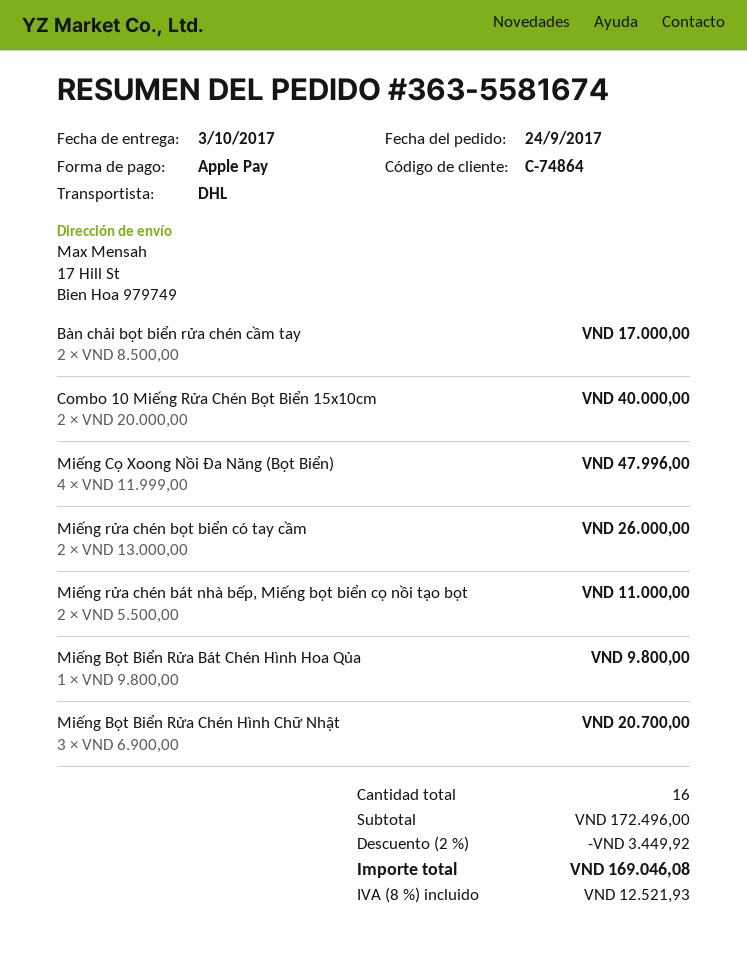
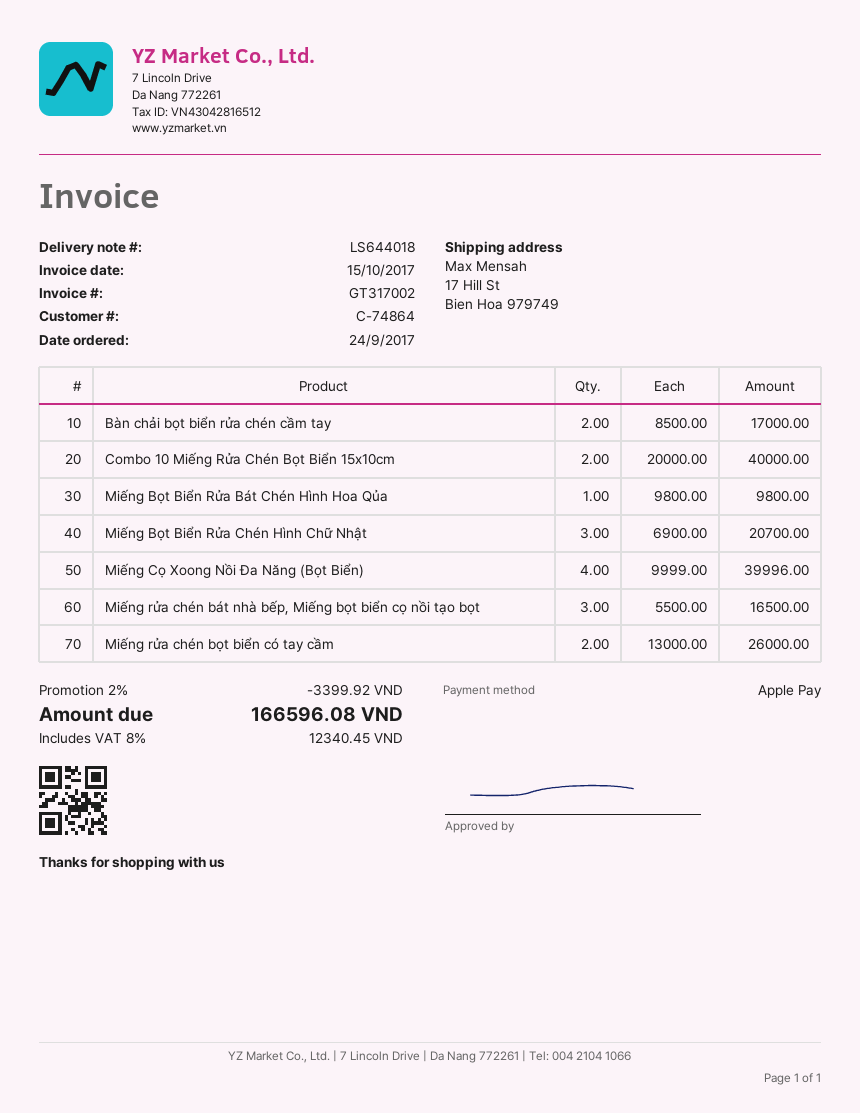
Miếng Cọ Xoong Nồi Đa Năng (Bọt Biển): 4 x 11999.00 = 47996.00 -> 4 x 9999.00 = 39996.00
Miếng rửa chén bát nhà bếp, Miếng bọt biển cọ nồi tạo bọt: 2 x 5500.00 = 11000.00 -> 3 x 5500.00 = 16500.00
discount: 2% = 3449.92 -> 2% = 3399.92
tax: 8% = 12521.93 -> 8% = 12340.45
total: 169046.08 -> 166596.08

